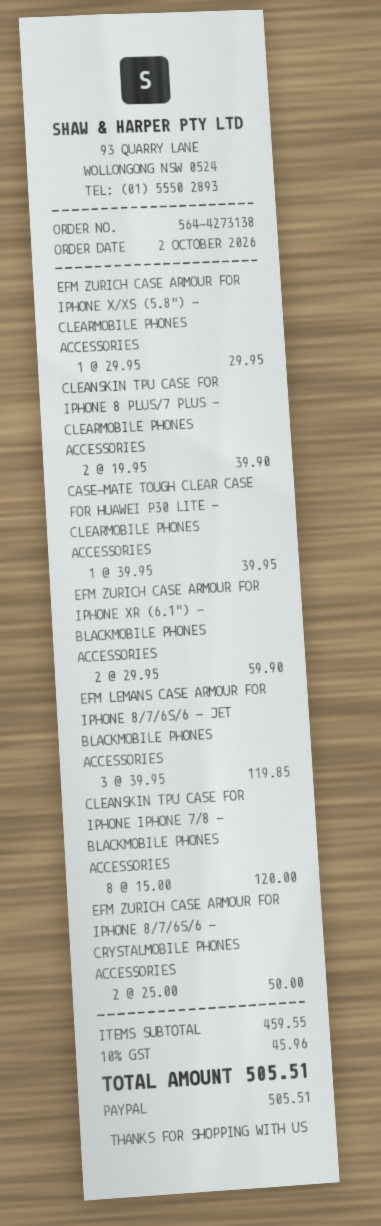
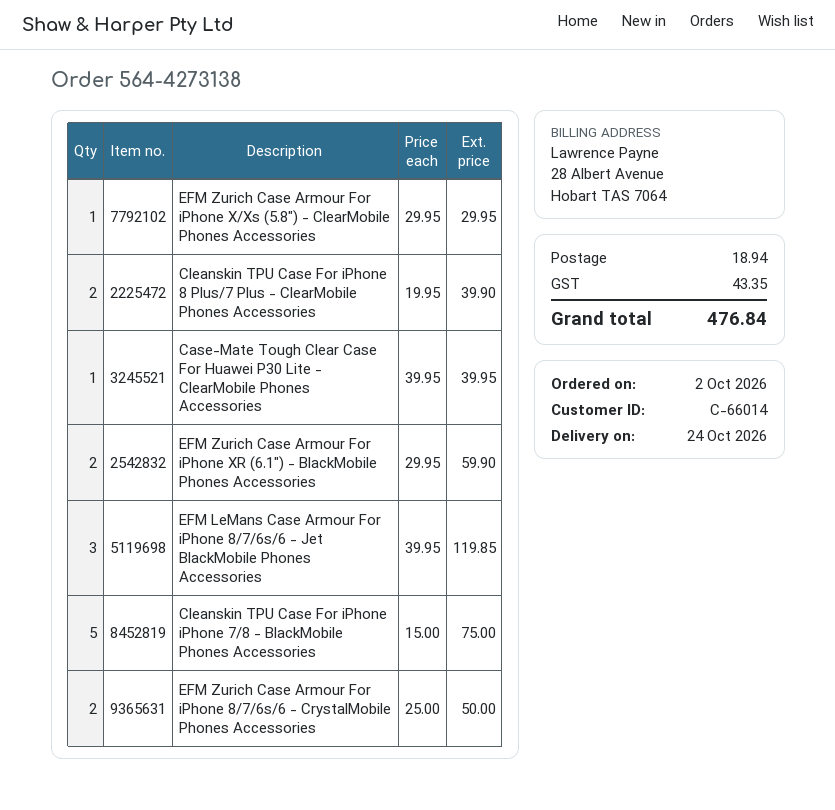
CLEANSKIN TPU CASE FOR IPHONE IPHONE 7/8 - BLACKMOBILE PHONES ACCESSORIES: 8 x 15.00 = 120.00 -> 5 x 15.00 = 75.00
shipping: none -> 18.94
tax: 45.96 -> 43.35
total: 505.51 -> 476.84

